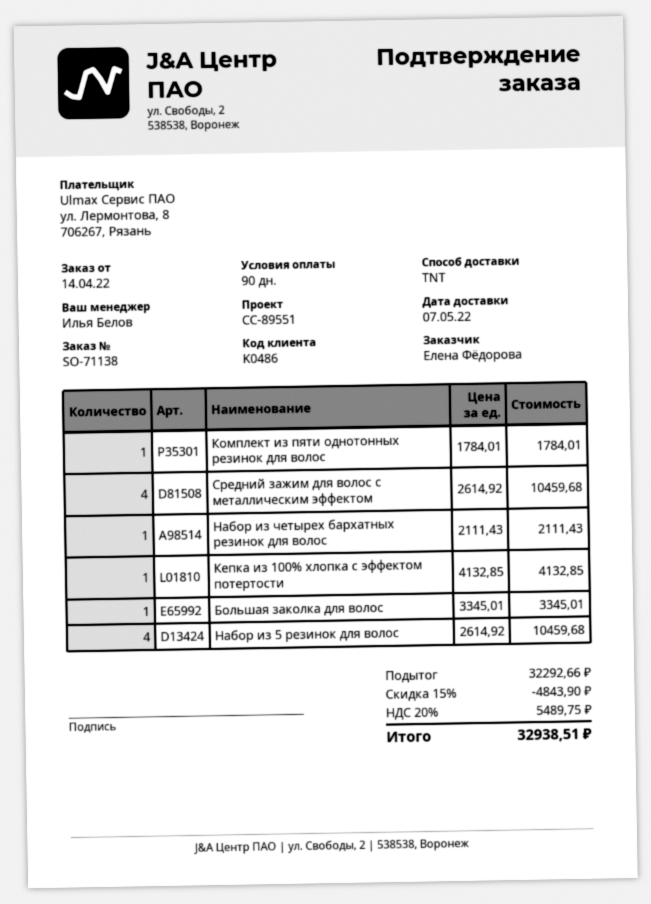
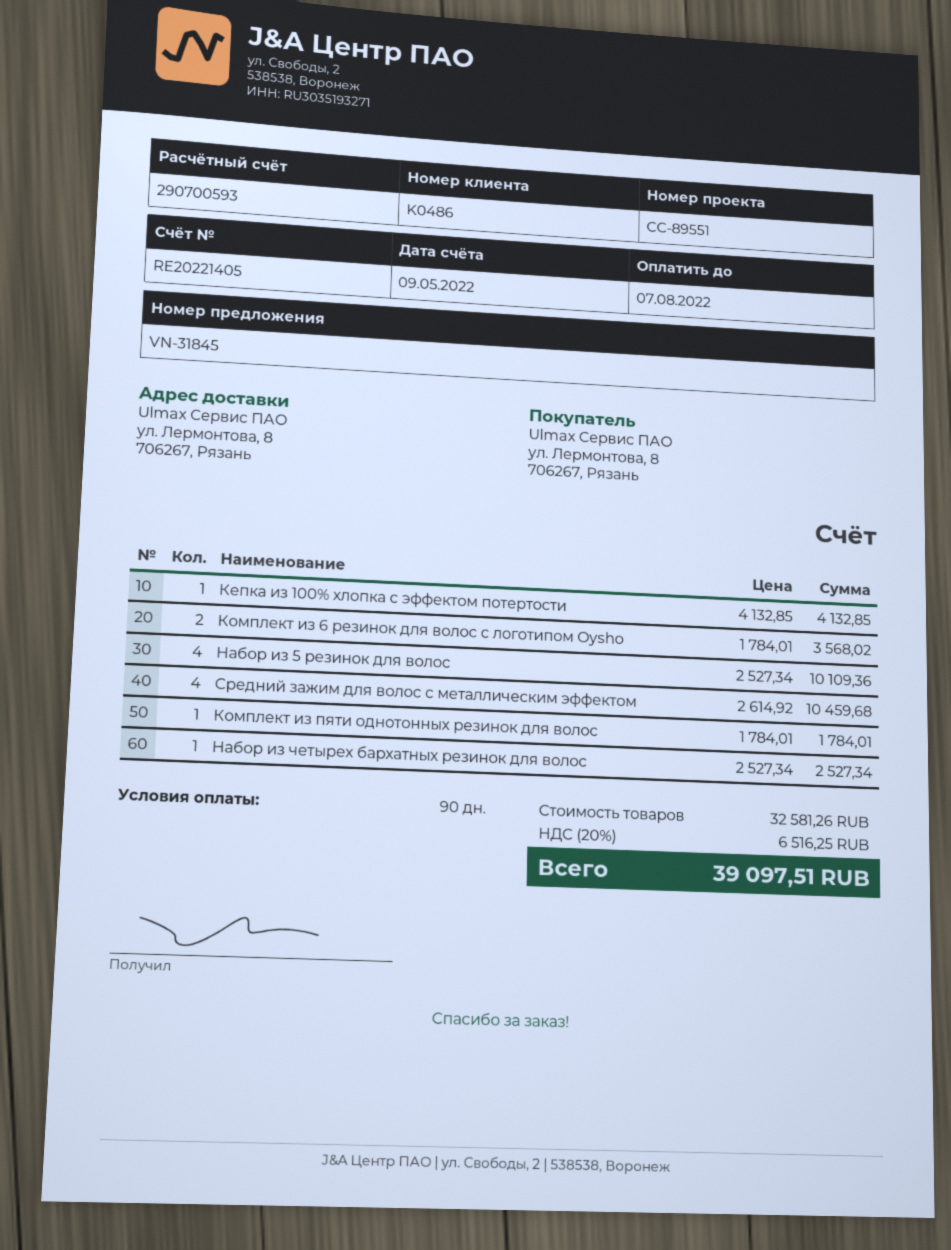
Набор из четырех бархатных резинок для волос: 1 x 2111.43 = 2111.43 -> 1 x 2527.34 = 2527.34
Большая заколка для волос: 1 x 3345.01 = 3345.01 -> none
Набор из 5 резинок для волос: 4 x 2614.92 = 10459.68 -> 4 x 2527.34 = 10109.36
Комплект из 6 резинок для волос с логотипом Oysho: none -> 2 x 1784.01 = 3568.02
subtotal: 32292.66 -> 32581.26
discount: 15% = 4843.90 -> none
tax: 20% = 5489.75 -> 20% = 6516.25
total: 32938.51 -> 39097.51

